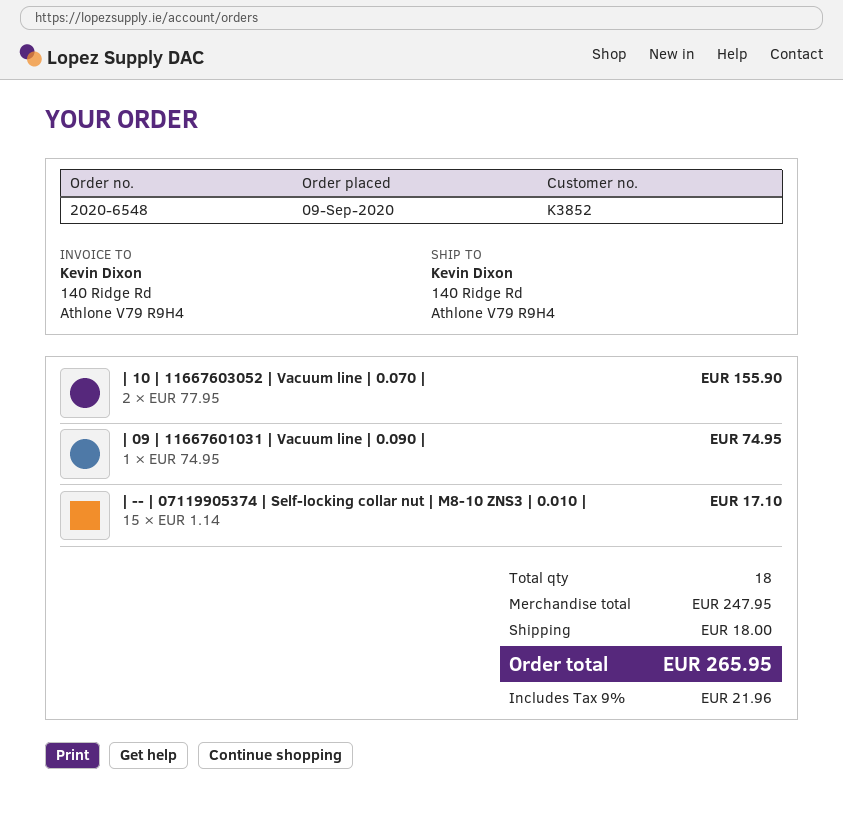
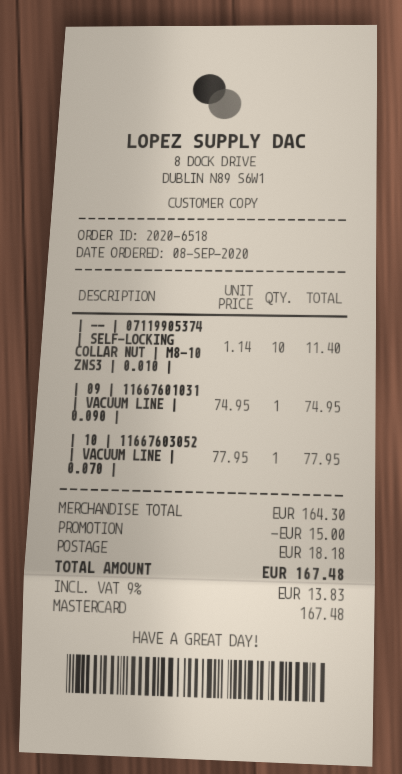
order number: 2020-6548 -> 2020-6518
order date: 2020-09-09 -> 2020-09-08
| 10 | 11667603052 | Vacuum line | 0.070 |: 2 x 77.95 = 155.90 -> 1 x 77.95 = 77.95
| -- | 07119905374 | Self-locking collar nut | M8-10 ZNS3 | 0.010 |: 15 x 1.14 = 17.10 -> 10 x 1.14 = 11.40
subtotal: 247.95 -> 164.30
discount: none -> 15.00
shipping: 18.00 -> 18.18
tax: 9% = 21.96 -> 9% = 13.83
total: 265.95 -> 167.48

